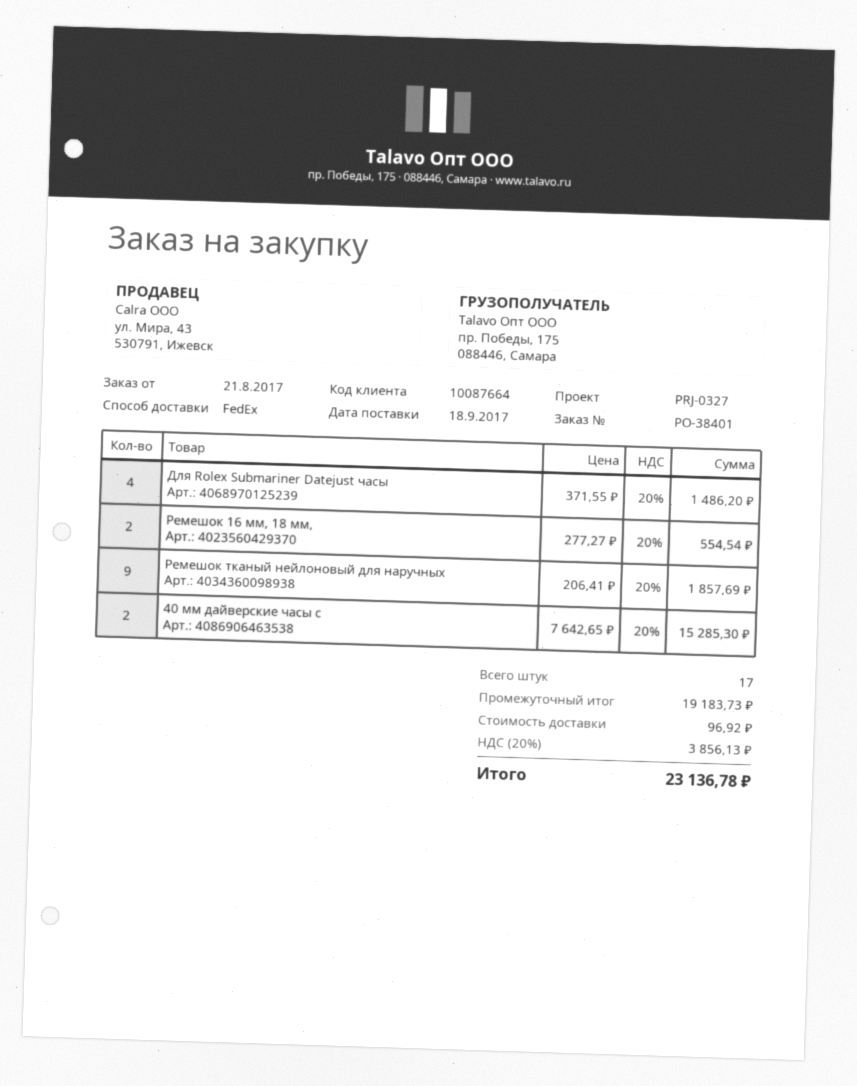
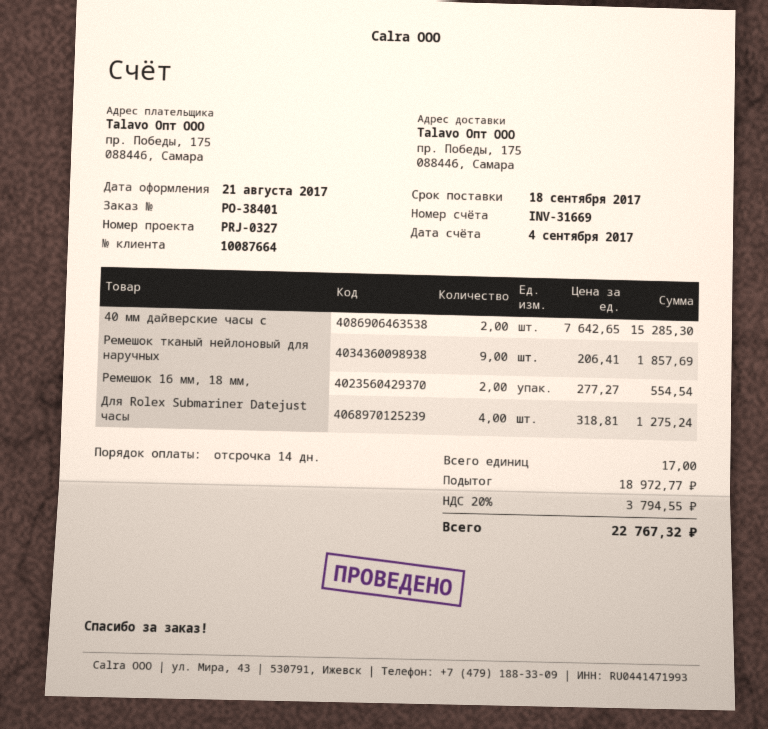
Для Rolex Submariner Datejust часы: 4 x 371.55 = 1486.20 -> 4 x 318.81 = 1275.24
subtotal: 19183.73 -> 18972.77
shipping: 96.92 -> none
tax: 20% = 3856.13 -> 20% = 3794.55
total: 23136.78 -> 22767.32

